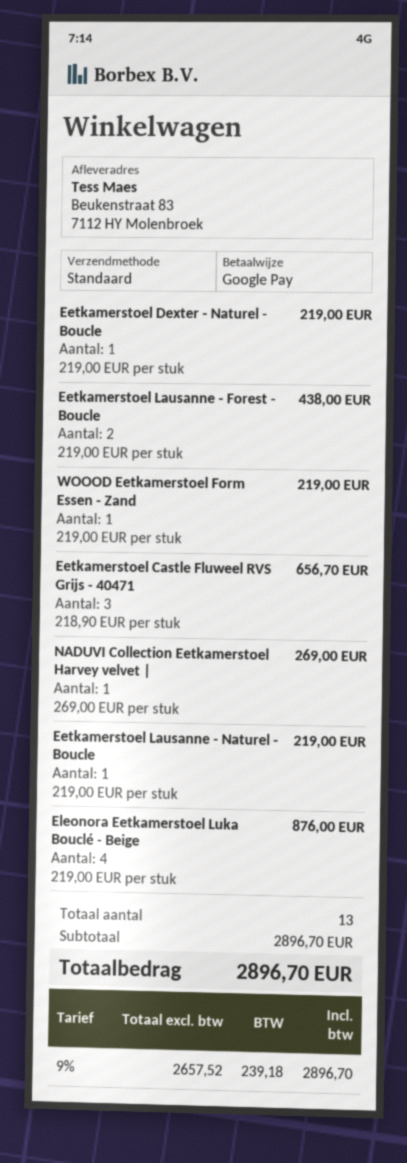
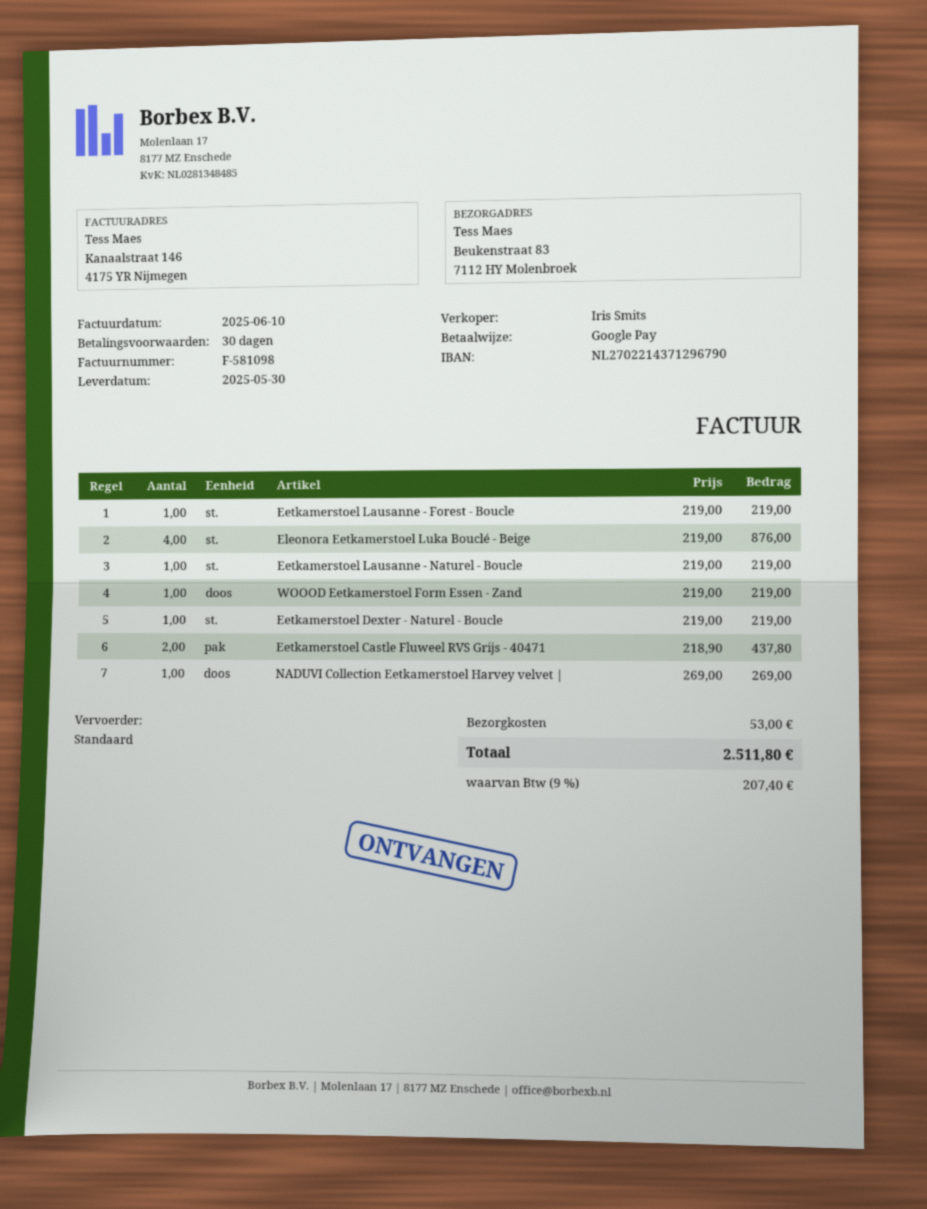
Eetkamerstoel Lausanne - Forest - Boucle: 2 x 219.00 = 438.00 -> 1 x 219.00 = 219.00
Eetkamerstoel Castle Fluweel RVS Grijs - 40471: 3 x 218.90 = 656.70 -> 2 x 218.90 = 437.80
shipping: none -> 53.00
tax: 9% = 239.18 -> 9% = 207.40
total: 2896.70 -> 2511.80

